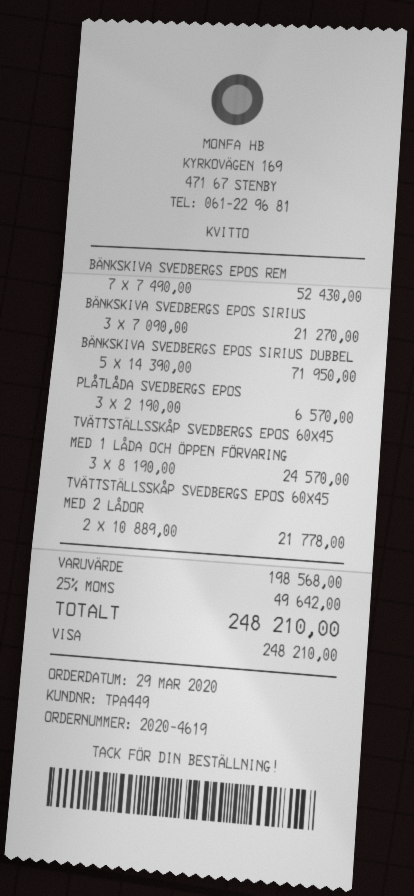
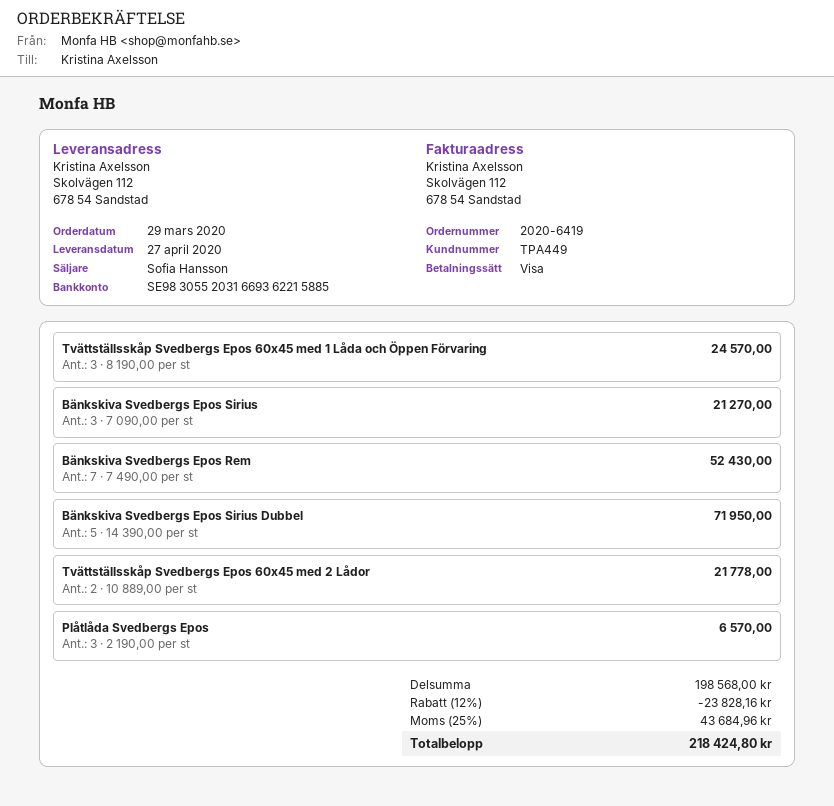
order number: 2020-4619 -> 2020-6419
discount: none -> 12% = 23828.16
tax: 25% = 49642.00 -> 25% = 43684.96
total: 248210.00 -> 218424.80

